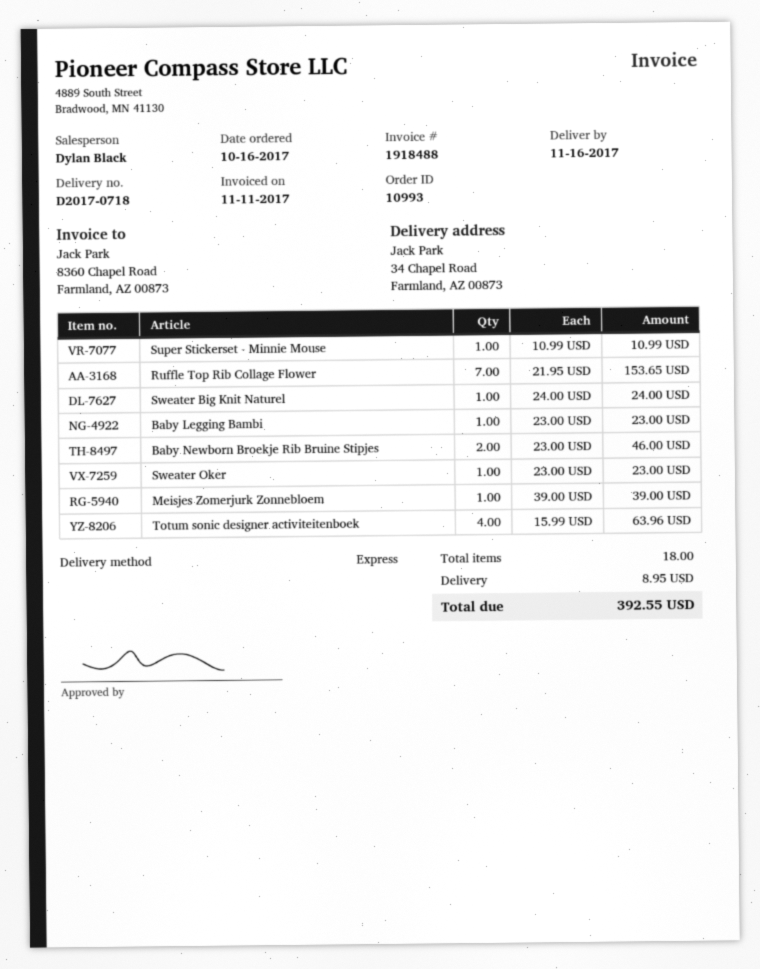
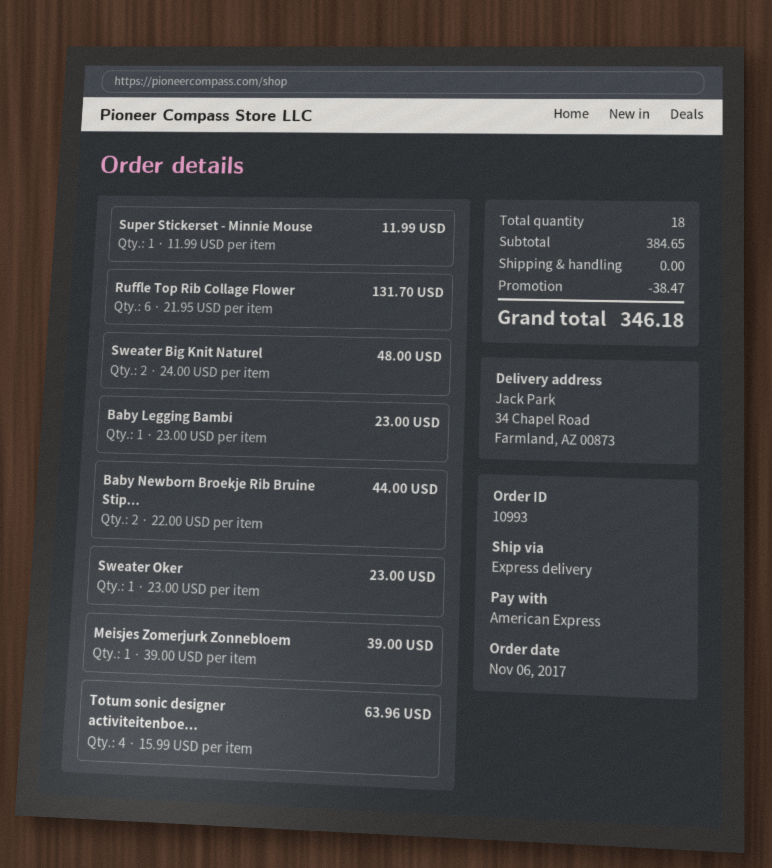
order date: 2017-10-16 -> 2017-11-06
Super Stickerset - Minnie Mouse: 1 x 10.99 = 10.99 -> 1 x 11.99 = 11.99
Ruffle Top Rib Collage Flower: 7 x 21.95 = 153.65 -> 6 x 21.95 = 131.70
Sweater Big Knit Naturel: 1 x 24.00 = 24.00 -> 2 x 24.00 = 48.00
Baby Newborn Broekje Rib Bruine Stipjes: 2 x 23.00 = 46.00 -> 2 x 22.00 = 44.00
discount: none -> 38.47
shipping: 8.95 -> 0.00
total: 392.55 -> 346.18

